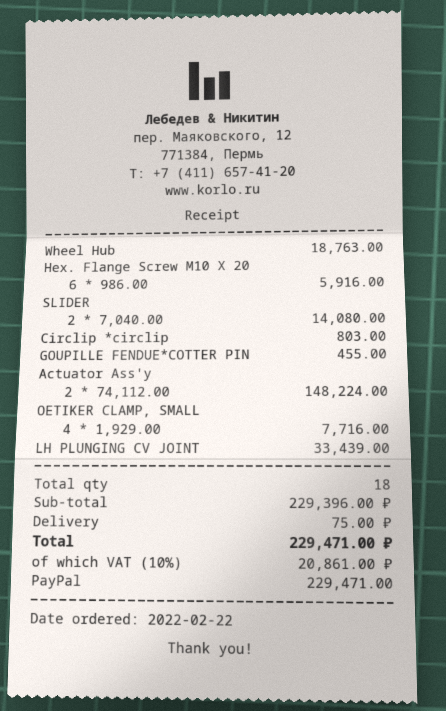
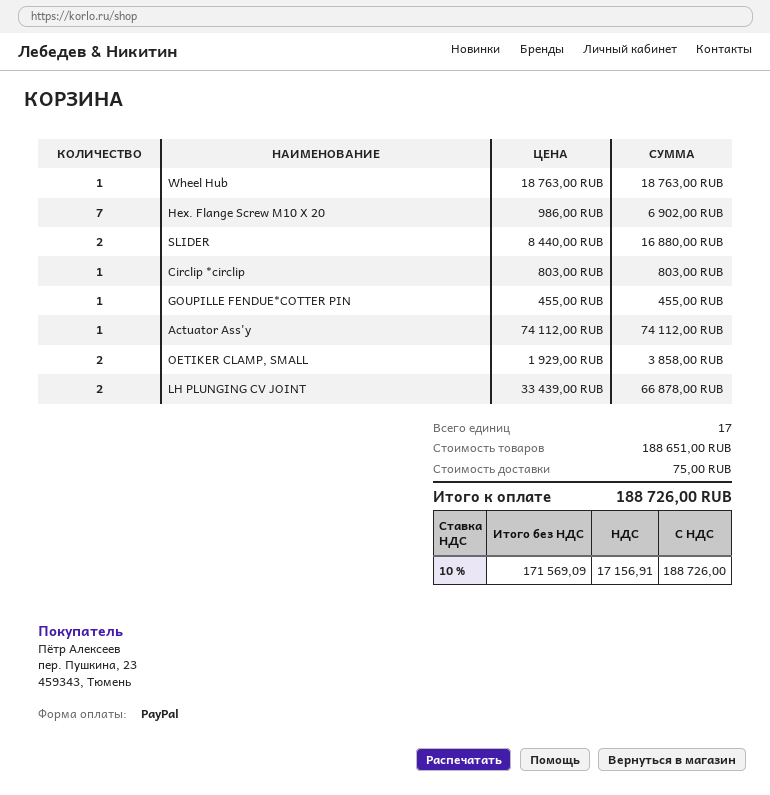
Hex. Flange Screw M10 X 20: 6 x 986.00 = 5916.00 -> 7 x 986.00 = 6902.00
SLIDER: 2 x 7040.00 = 14080.00 -> 2 x 8440.00 = 16880.00
Actuator Ass'y: 2 x 74112.00 = 148224.00 -> 1 x 74112.00 = 74112.00
OETIKER CLAMP, SMALL: 4 x 1929.00 = 7716.00 -> 2 x 1929.00 = 3858.00
LH PLUNGING CV JOINT: 1 x 33439.00 = 33439.00 -> 2 x 33439.00 = 66878.00
total quantity: 18 -> 17
subtotal: 229396.00 -> 188651.00
tax: 10% = 20861.00 -> 10% = 17156.91
total: 229471.00 -> 188726.00

